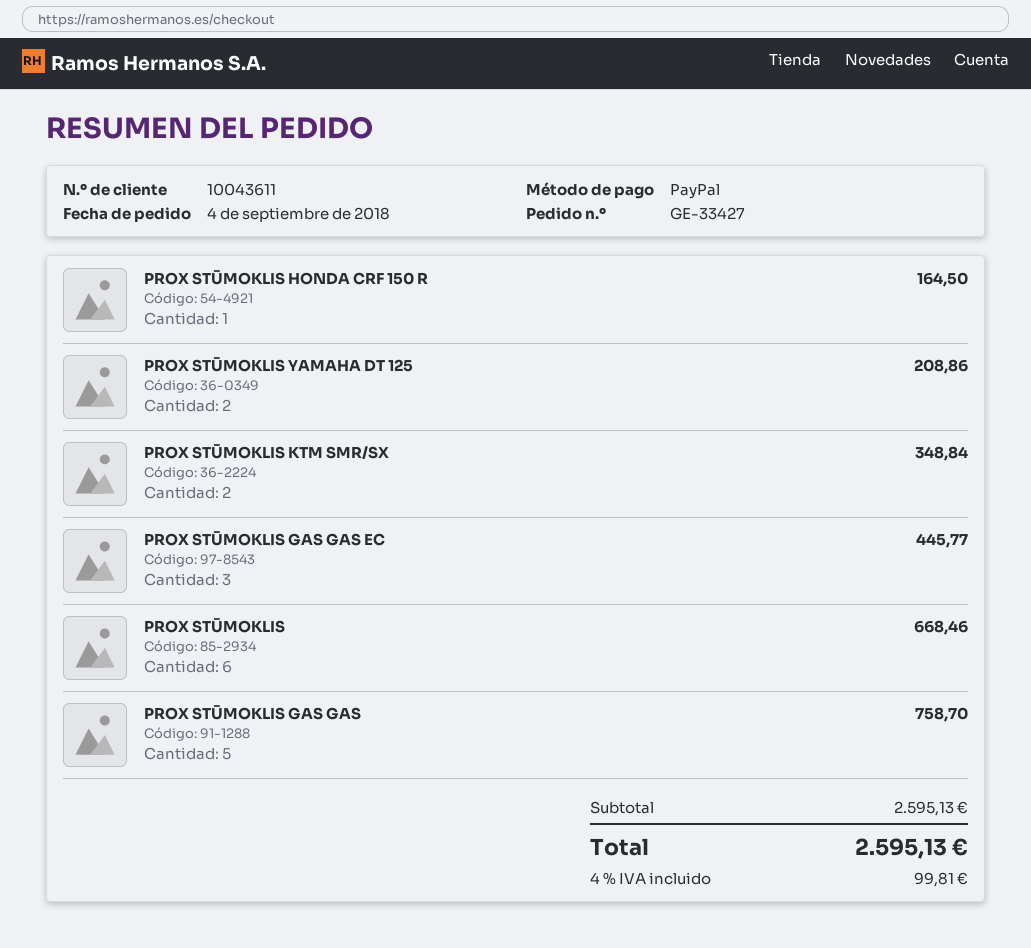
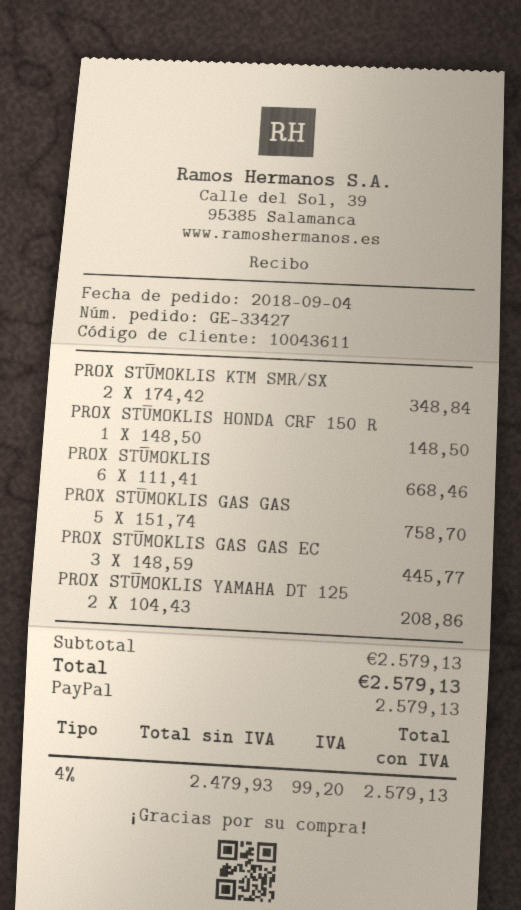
PROX STŪMOKLIS HONDA CRF 150 R: 1 for 164.50 -> 1 for 148.50
subtotal: 2595.13 -> 2579.13
tax: 4% = 99.81 -> 4% = 99.20
total: 2595.13 -> 2579.13

